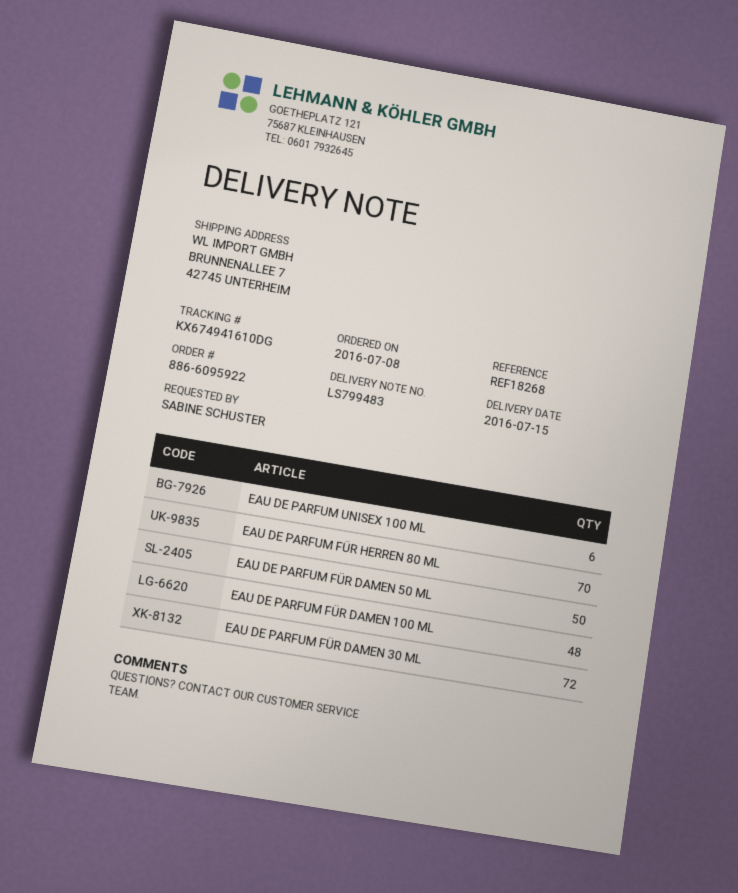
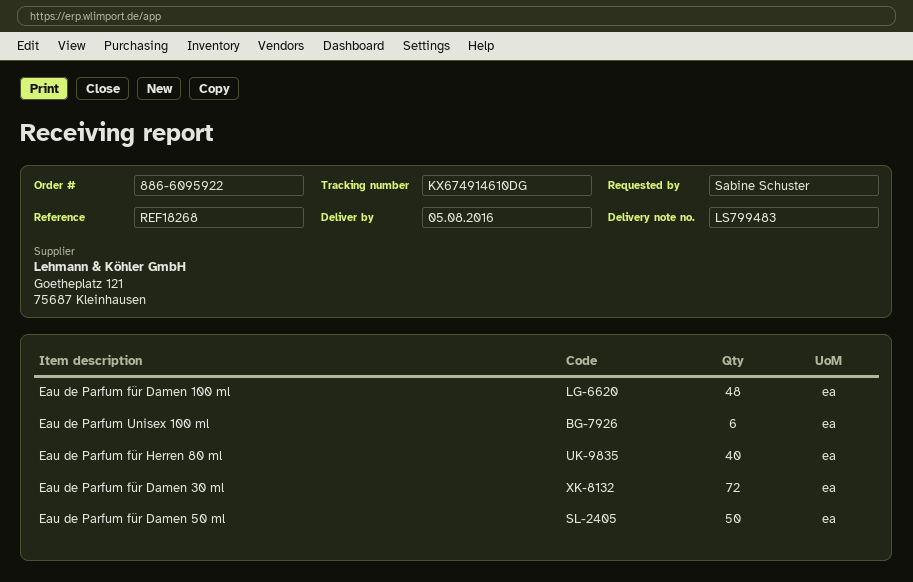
delivery date: 2016-07-15 -> 2016-08-05
tracking number: KX674941610DG -> KX674914610DG
EAU DE PARFUM FÜR HERREN 80 ML: 70 -> 40

